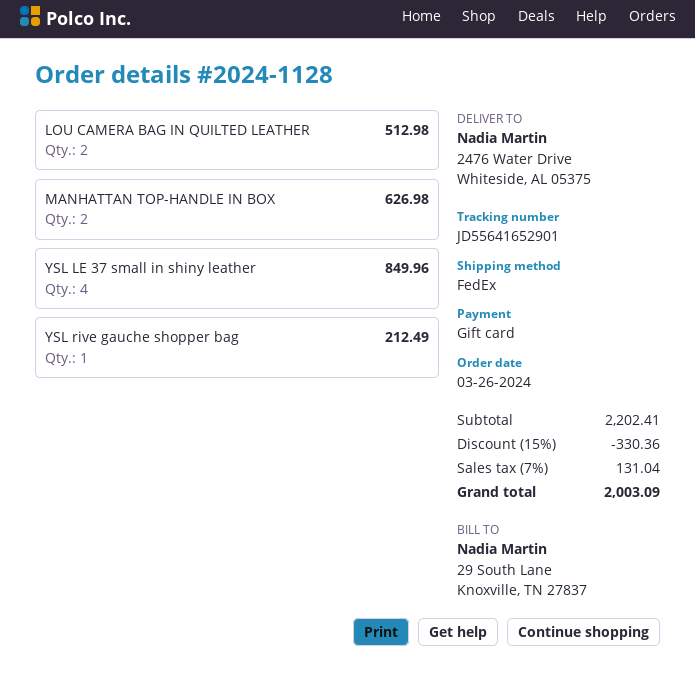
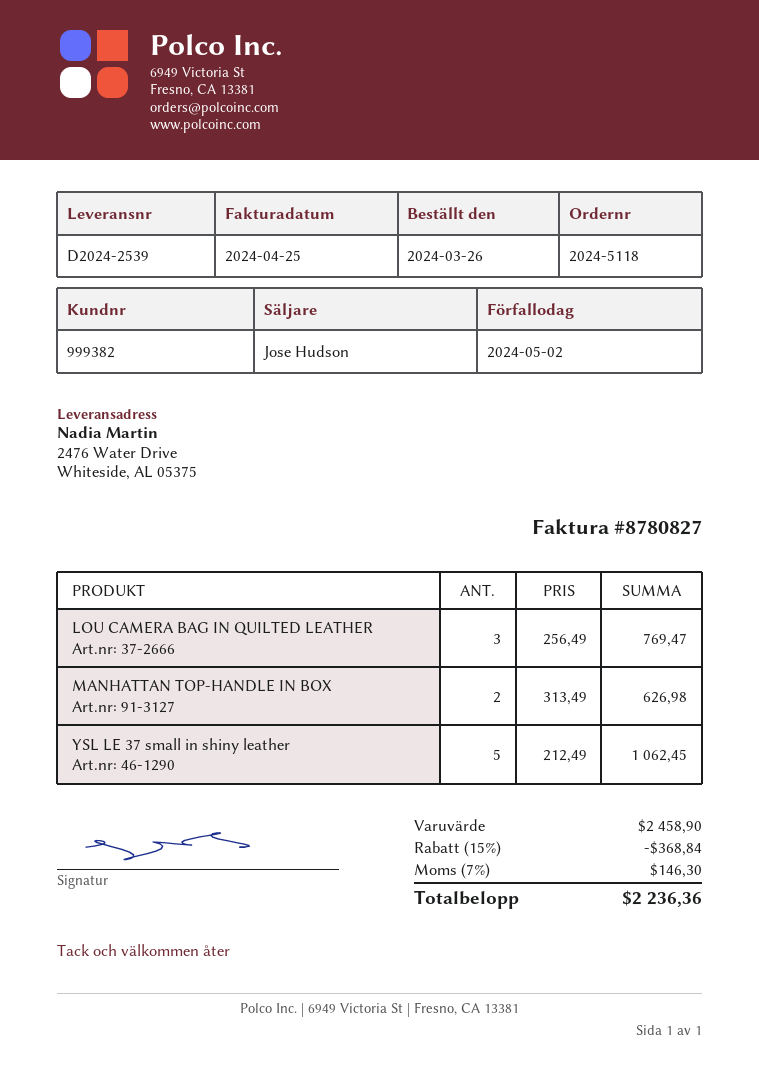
order number: 2024-1128 -> 2024-5118
LOU CAMERA BAG IN QUILTED LEATHER: 2 for 512.98 -> 3 for 769.47
YSL LE 37 small in shiny leather: 4 for 849.96 -> 5 for 1062.45
YSL rive gauche shopper bag: 1 for 212.49 -> none
subtotal: 2202.41 -> 2458.90
discount: 15% = 330.36 -> 15% = 368.84
tax: 7% = 131.04 -> 7% = 146.30
total: 2003.09 -> 2236.36

